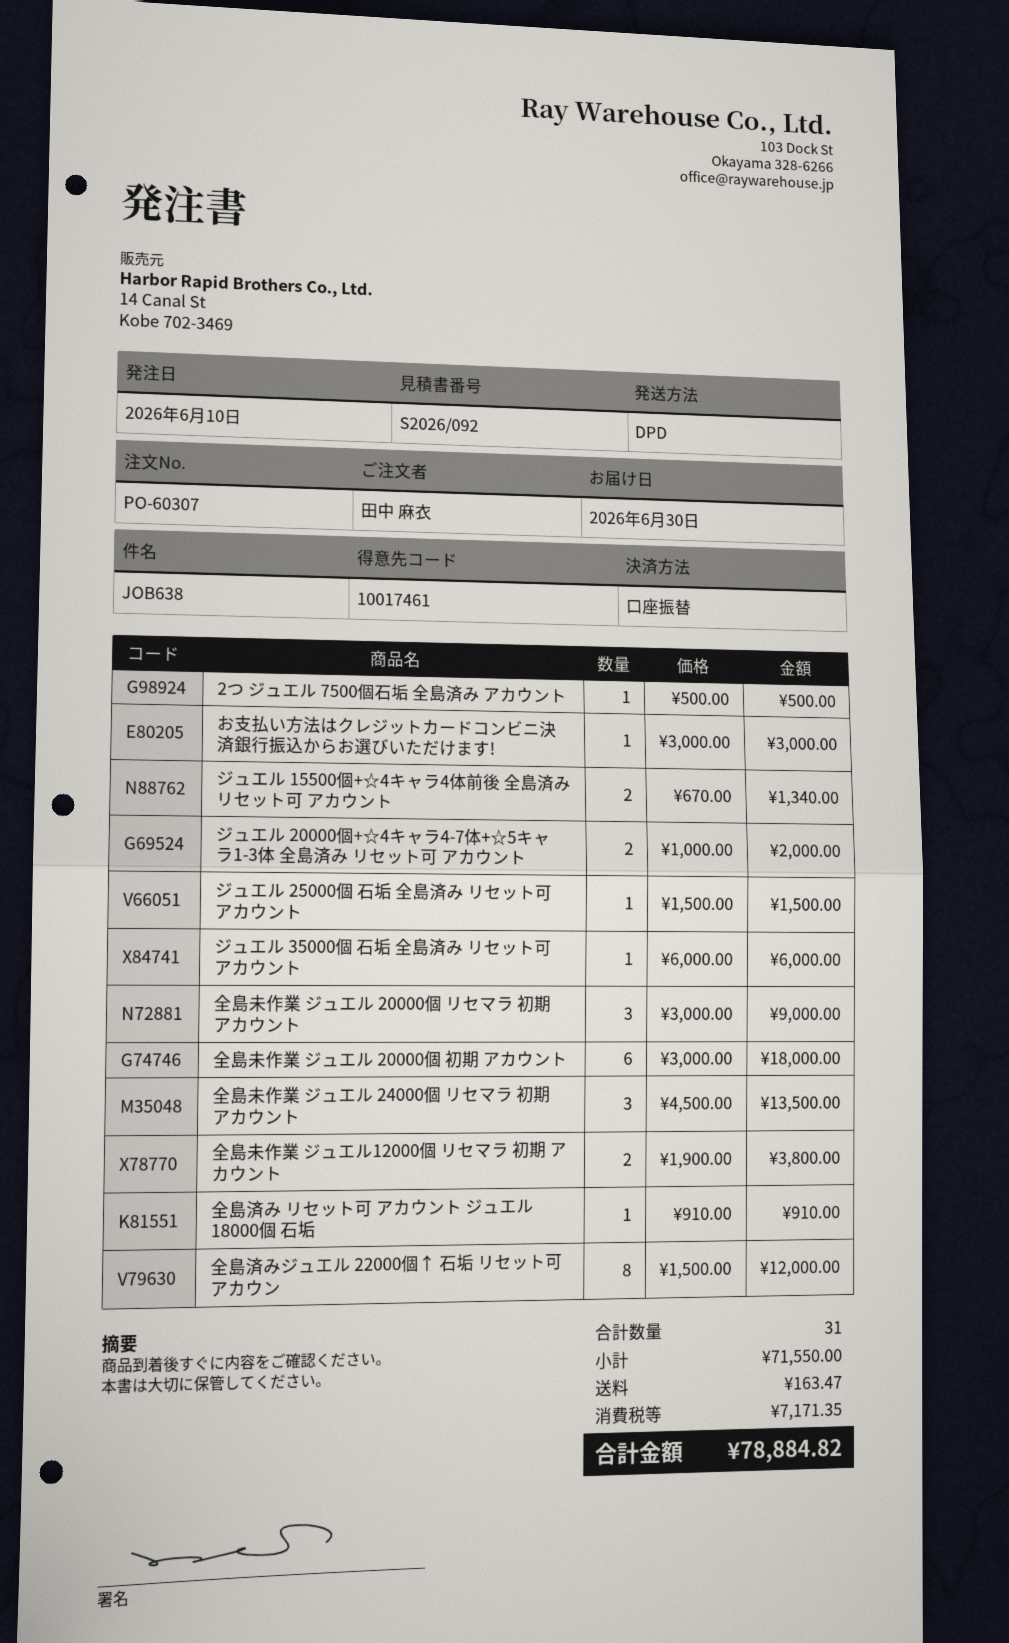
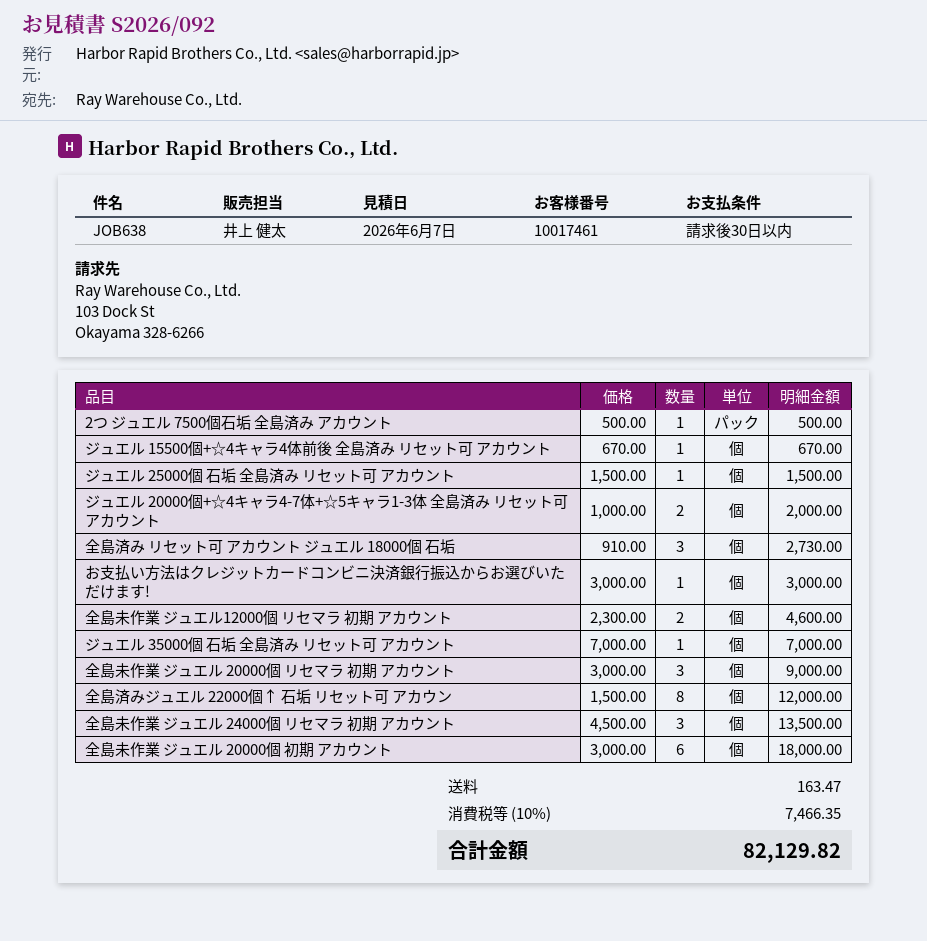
ジュエル 15500個+☆4キャラ4体前後 全島済み リセット可 アカウント: 2 x 670.00 = 1340.00 -> 1 x 670.00 = 670.00
ジュエル 35000個 石垢 全島済み リセット可 アカウント: 1 x 6000.00 = 6000.00 -> 1 x 7000.00 = 7000.00
全島未作業 ジュエル12000個 リセマラ 初期 アカウント: 2 x 1900.00 = 3800.00 -> 2 x 2300.00 = 4600.00
全島済み リセット可 アカウント ジュエル 18000個 石垢: 1 x 910.00 = 910.00 -> 3 x 910.00 = 2730.00
tax: 7171.35 -> 7466.35
total: 78884.82 -> 82129.82

